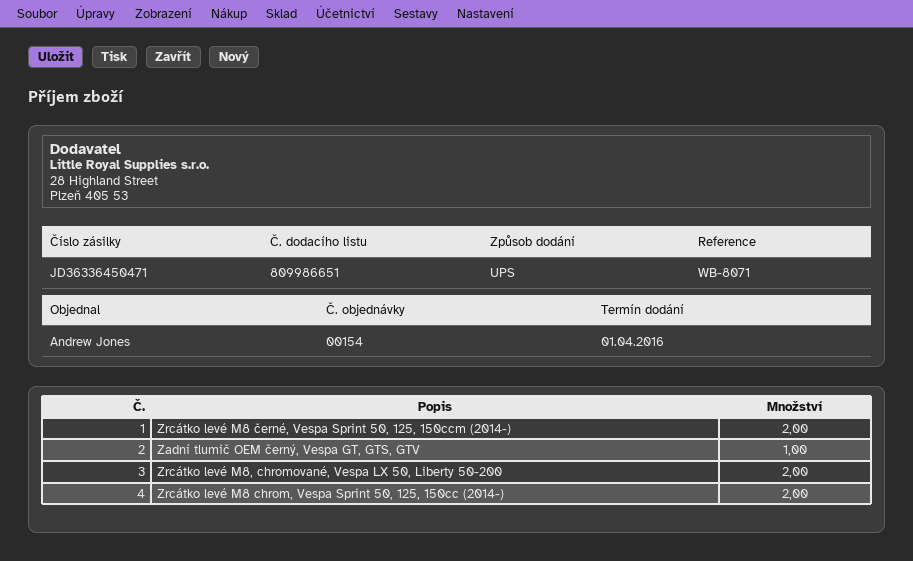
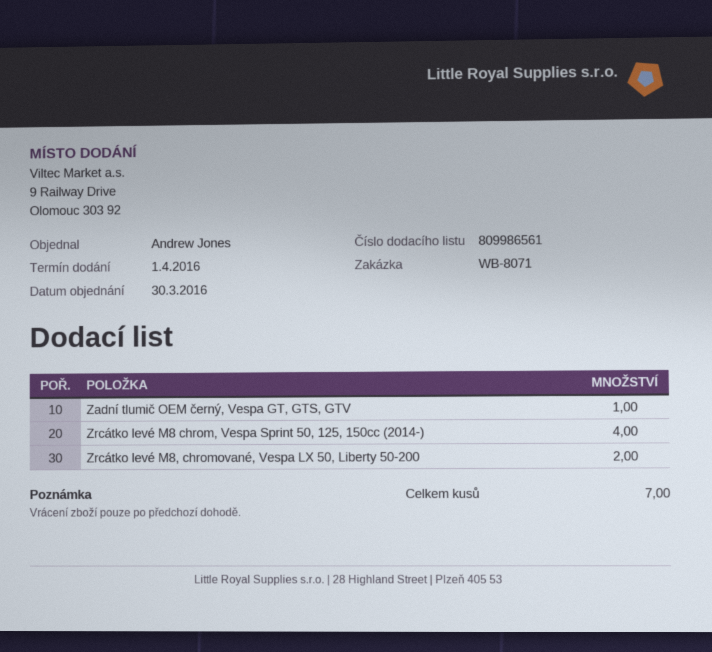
delivery note number: 809986651 -> 809986561
Zrcátko levé M8 černé, Vespa Sprint 50, 125, 150ccm (2014-): 2 -> none
Zrcátko levé M8 chrom, Vespa Sprint 50, 125, 150cc (2014-): 2 -> 4

